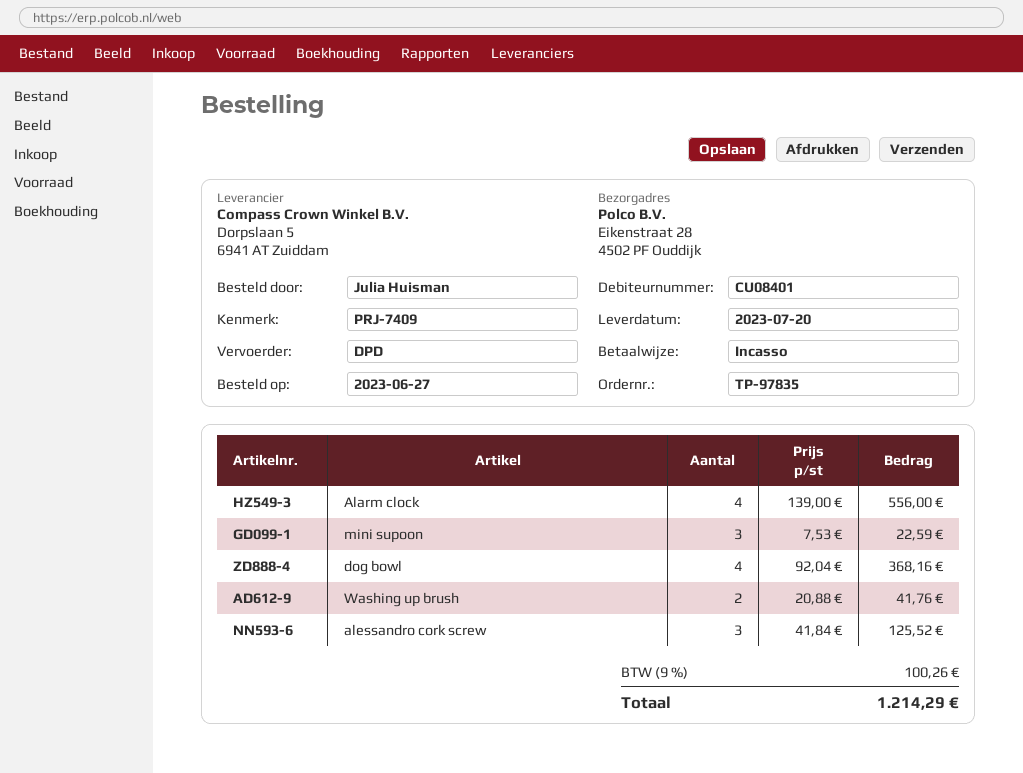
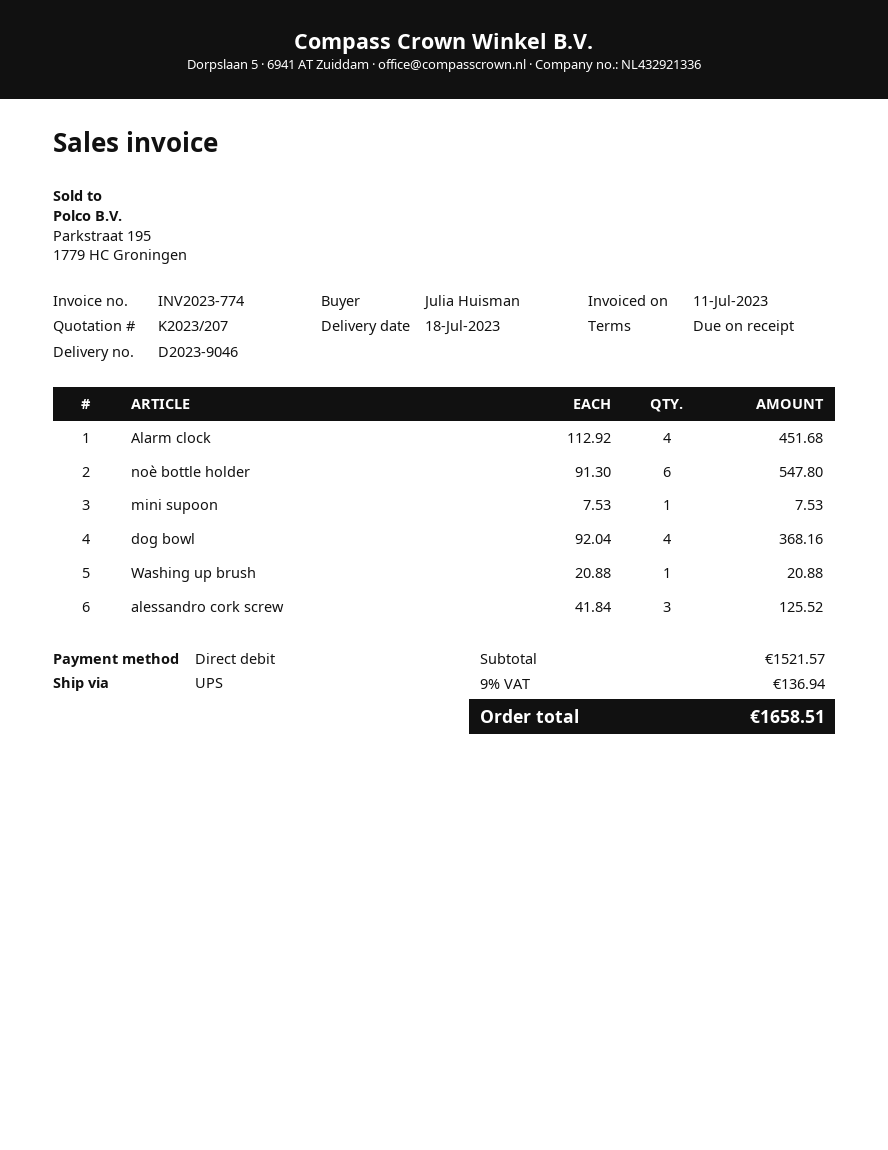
delivery date: 2023-07-20 -> 2023-07-18
shipping method: DPD -> UPS
Alarm clock: 4 x 139.00 = 556.00 -> 4 x 112.92 = 451.68
mini supoon: 3 x 7.53 = 22.59 -> 1 x 7.53 = 7.53
Washing up brush: 2 x 20.88 = 41.76 -> 1 x 20.88 = 20.88
noè bottle holder: none -> 6 x 91.30 = 547.80
tax: 9% = 100.26 -> 9% = 136.94
total: 1214.29 -> 1658.51

